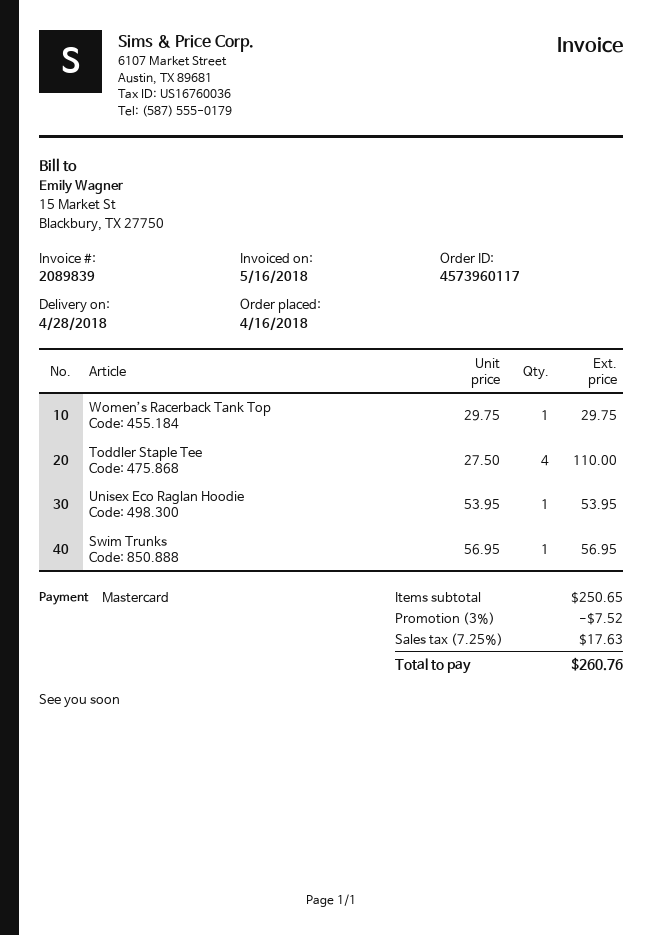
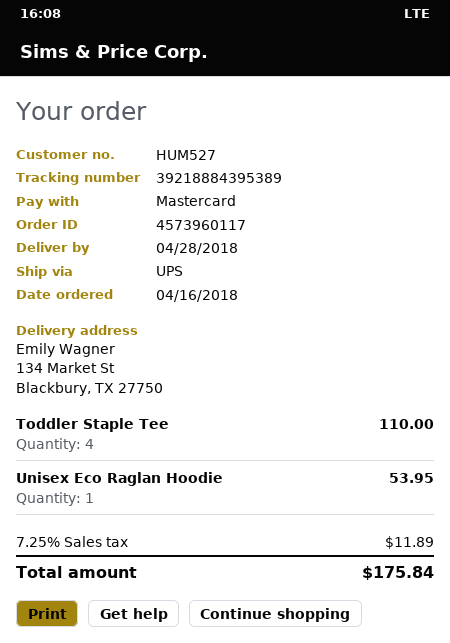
Women’s Racerback Tank Top: 1 for 29.75 -> none
Swim Trunks: 1 for 56.95 -> none
discount: 3% = 7.52 -> none
tax: 7.25% = 17.63 -> 7.25% = 11.89
total: 260.76 -> 175.84

